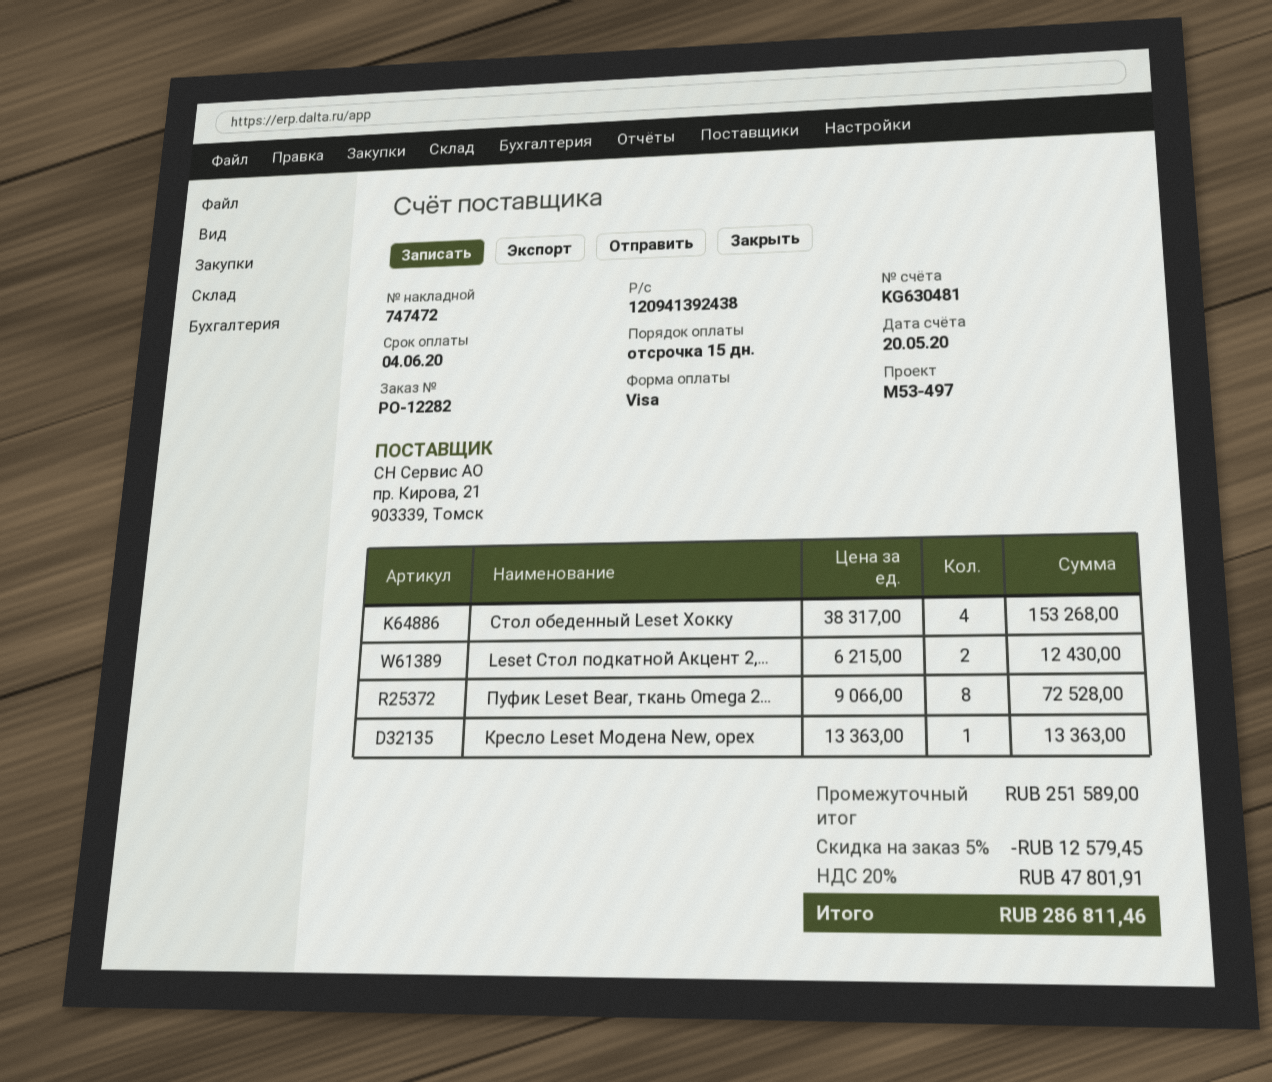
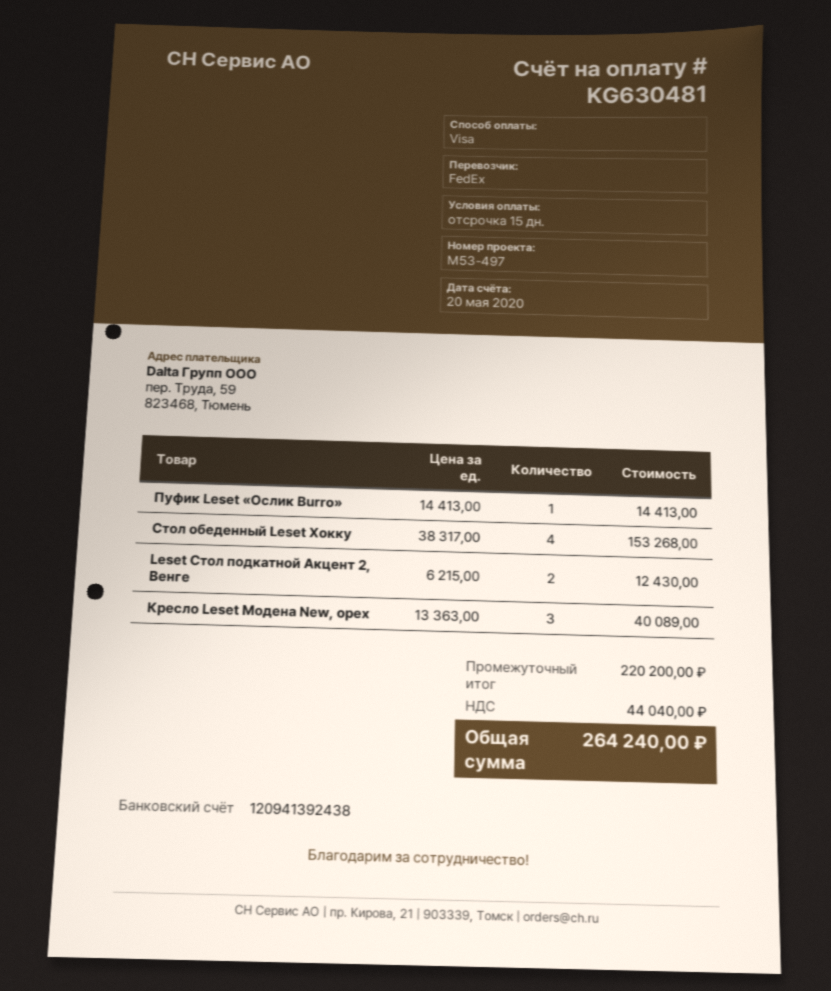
Пуфик Leset Bear, ткань Omega 2...: 8 x 9066.00 = 72528.00 -> none
Кресло Leset Модена New, орех: 1 x 13363.00 = 13363.00 -> 3 x 13363.00 = 40089.00
Пуфик Leset «Ослик Burro»: none -> 1 x 14413.00 = 14413.00
subtotal: 251589.00 -> 220200.00
discount: 5% = 12579.45 -> none
tax: 47801.91 -> 44040.00
total: 286811.46 -> 264240.00

